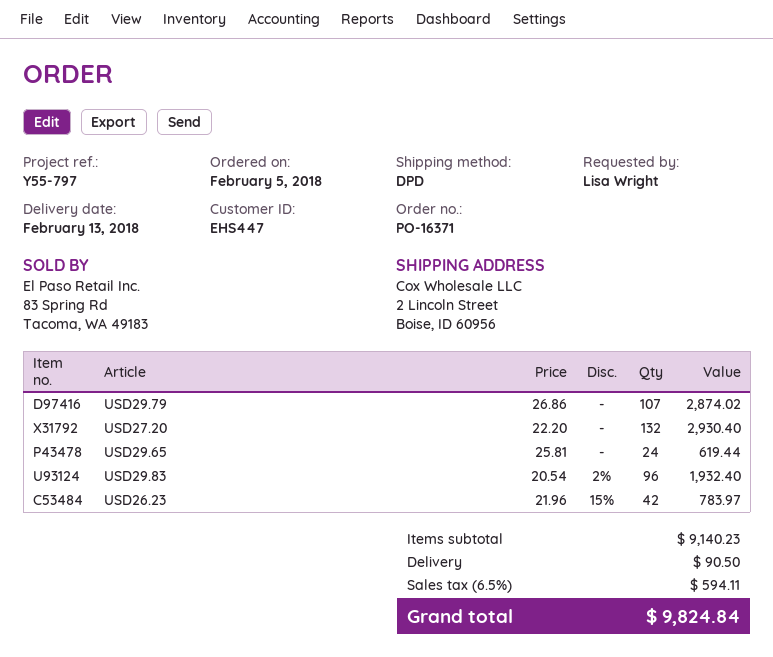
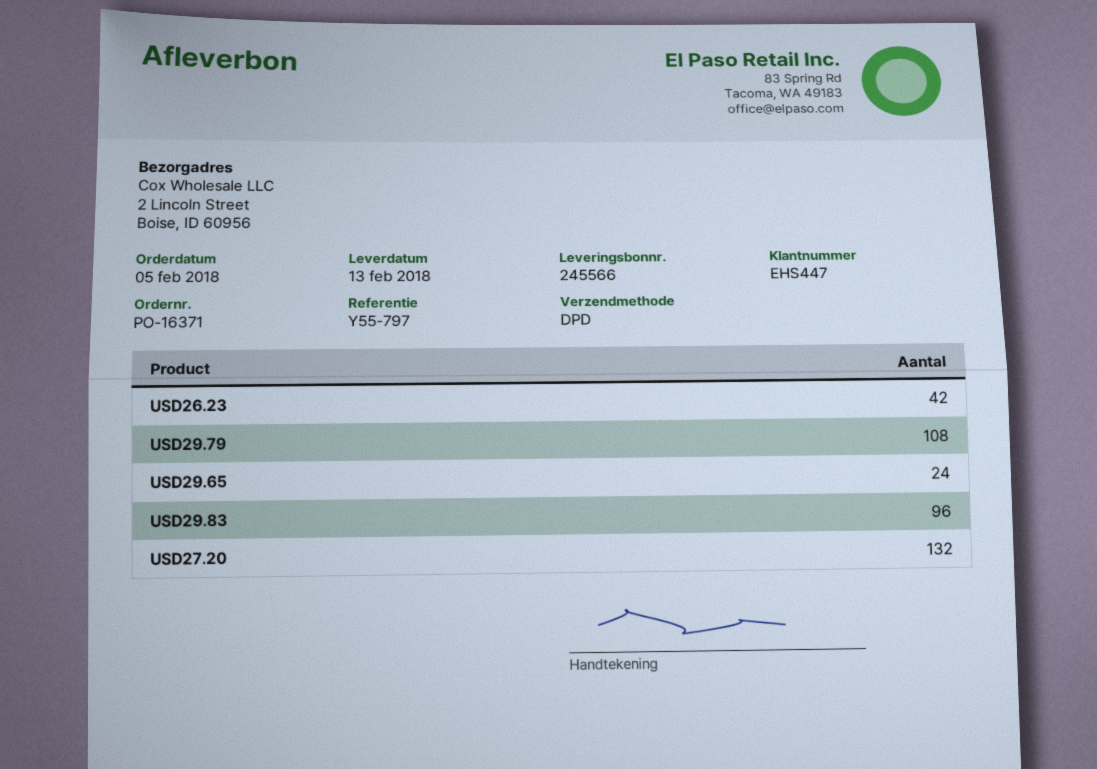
USD29.79: 107 -> 108

